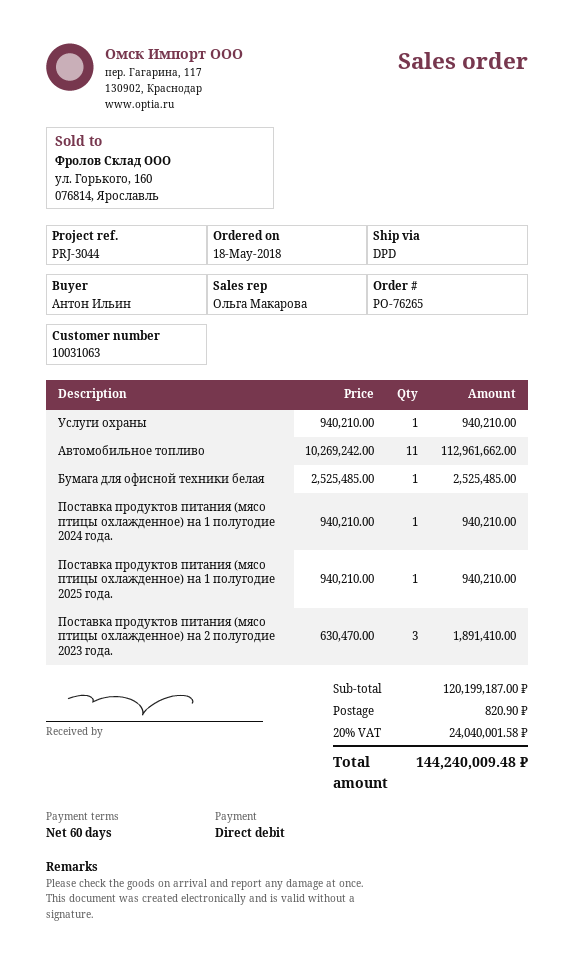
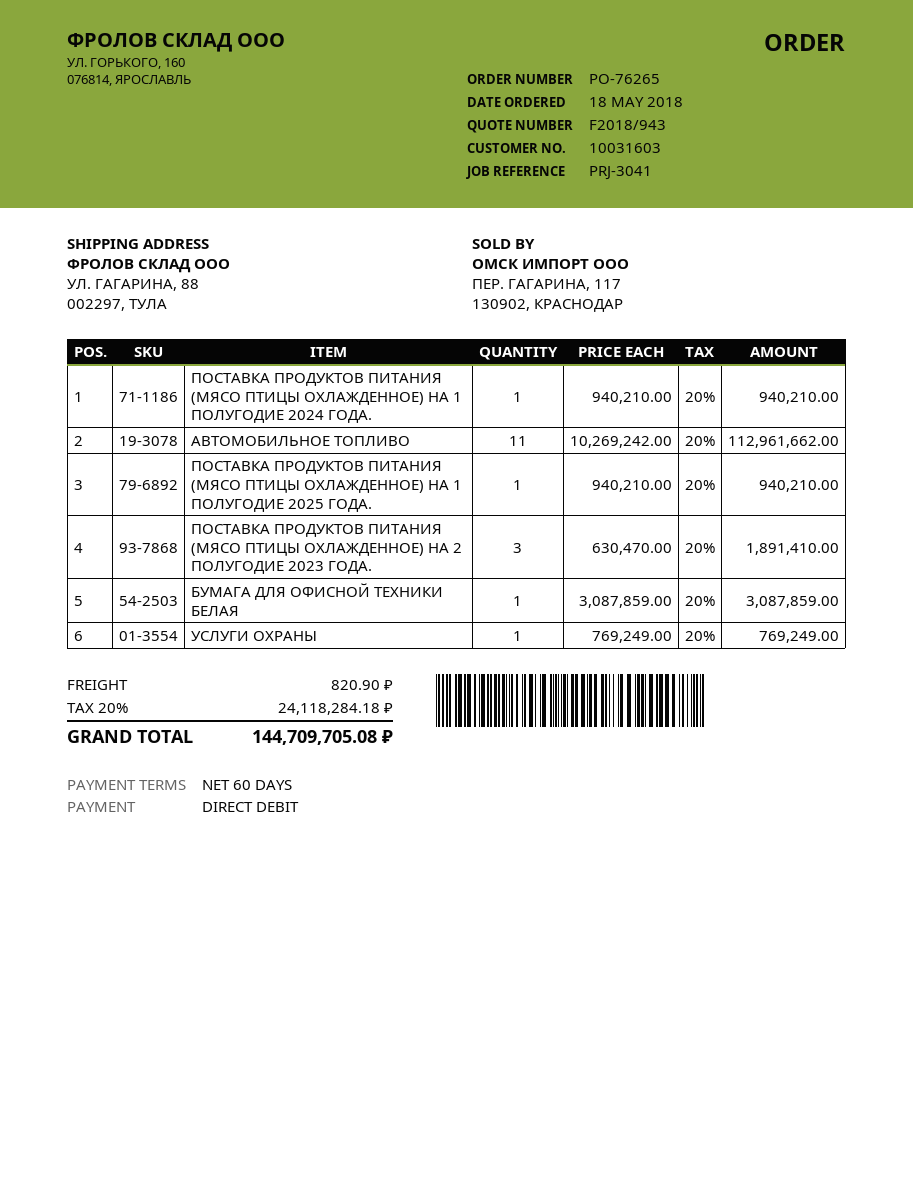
customer number: 10031063 -> 10031603
reference: PRJ-3044 -> PRJ-3041
Услуги охраны: 1 x 940210.00 = 940210.00 -> 1 x 769249.00 = 769249.00
Бумага для офисной техники белая: 1 x 2525485.00 = 2525485.00 -> 1 x 3087859.00 = 3087859.00
tax: 20% = 24040001.58 -> 20% = 24118284.18
total: 144240009.48 -> 144709705.08

